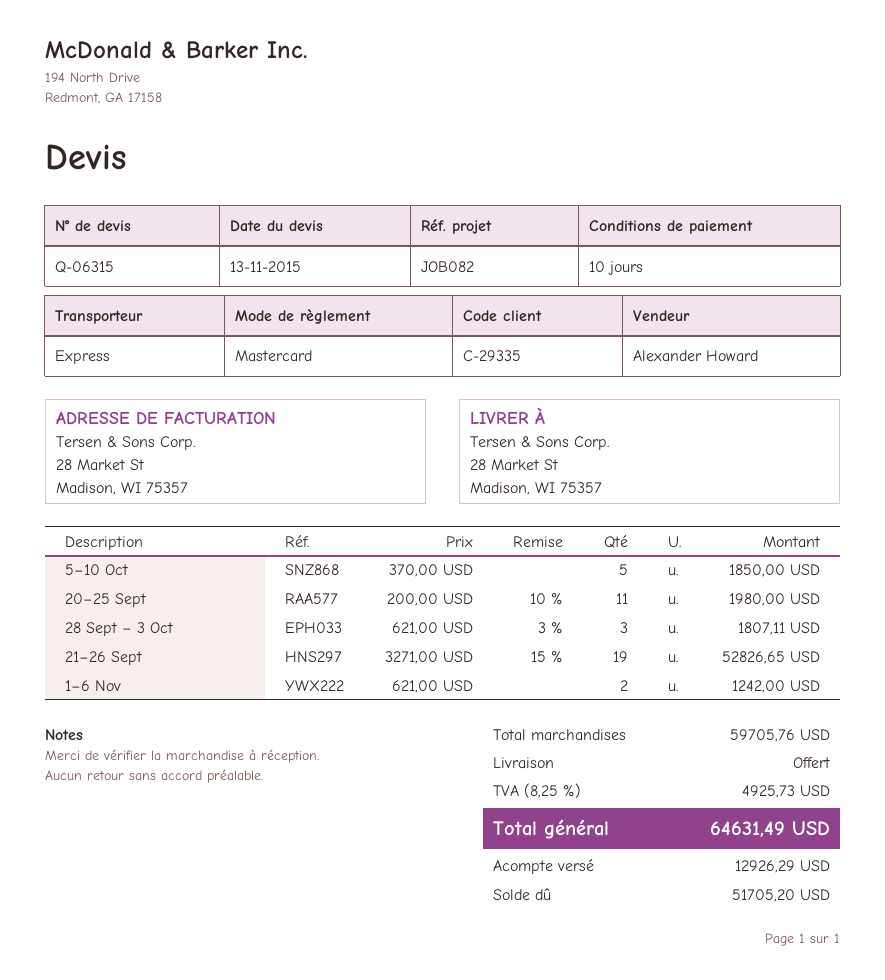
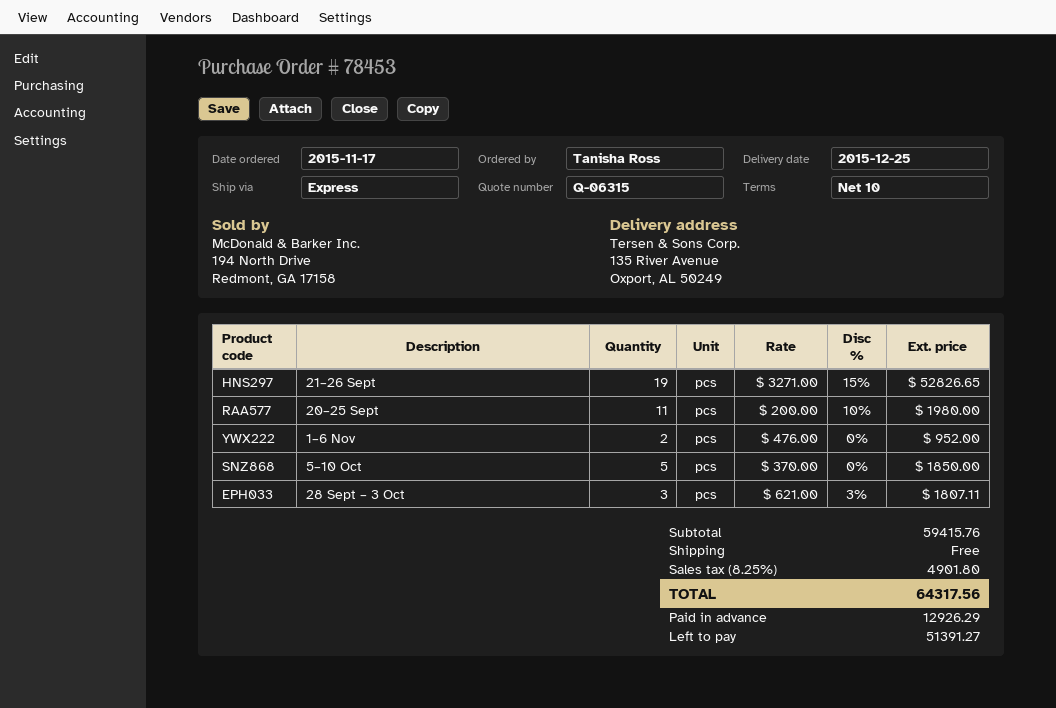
ship to: 28 Market St, Madison, WI 75357 -> 135 River Avenue, Oxport, AL 50249
1–6 Nov: 2 x 621.00 = 1242.00 -> 2 x 476.00 = 952.00
subtotal: 59705.76 -> 59415.76
tax: 8.25% = 4925.73 -> 8.25% = 4901.80
total: 64631.49 -> 64317.56
balance: 51705.20 -> 51391.27

